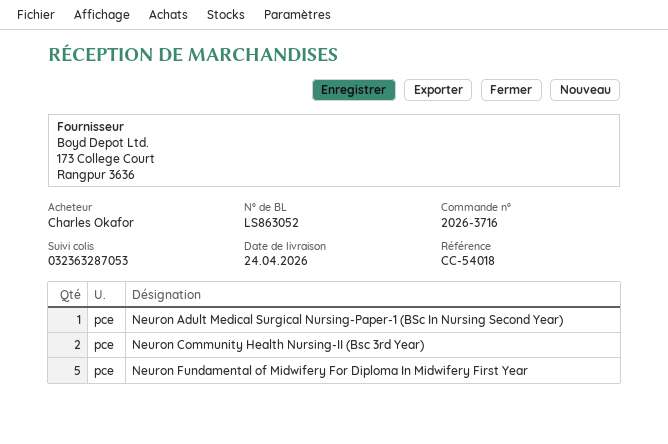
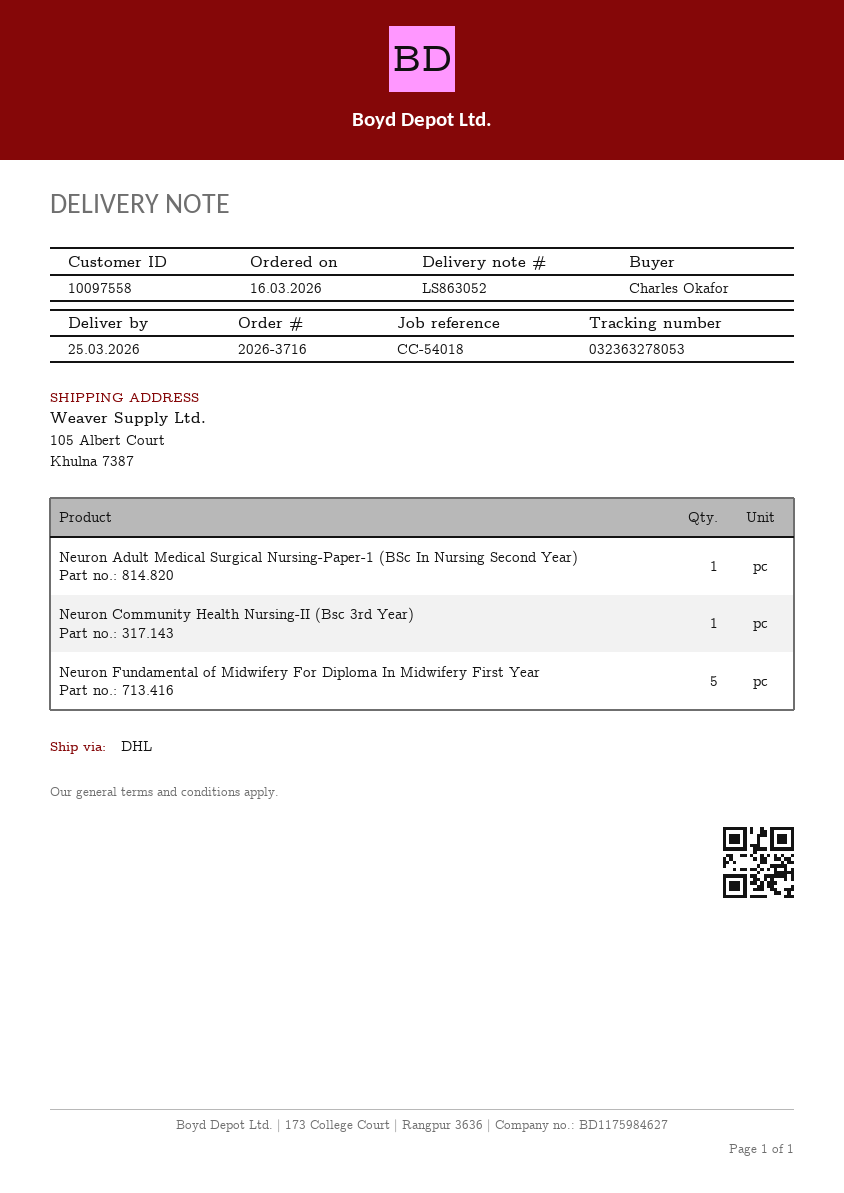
delivery date: 2026-04-24 -> 2026-03-25
tracking number: 032363287053 -> 032363278053
Neuron Community Health Nursing-II (Bsc 3rd Year): 2 -> 1

